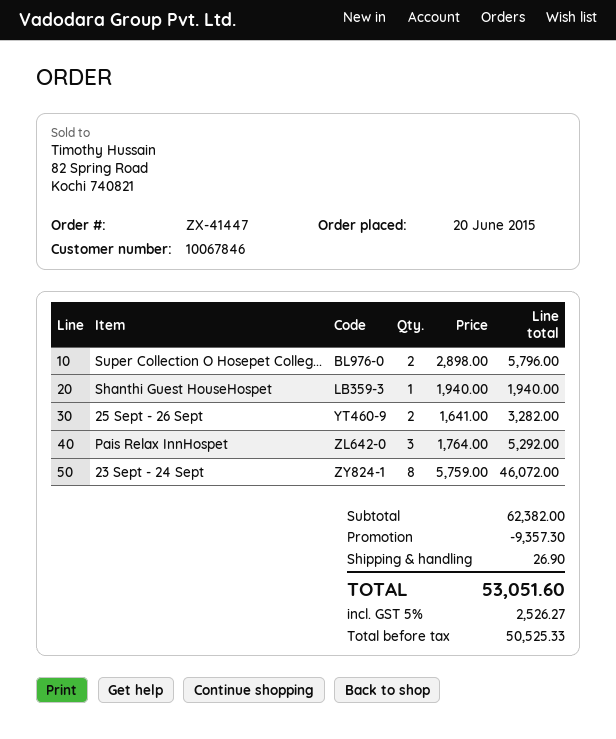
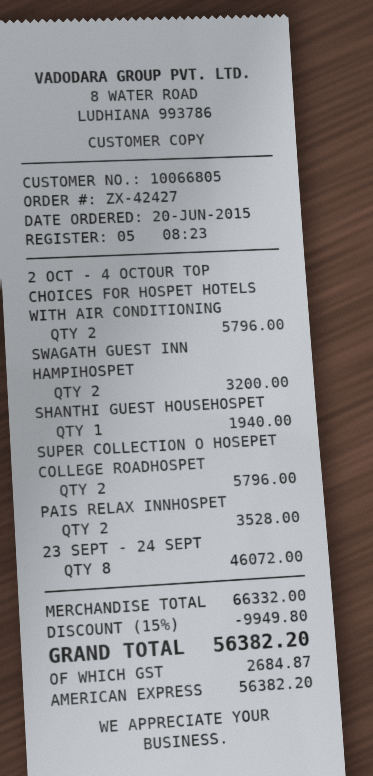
order number: ZX-41447 -> ZX-42427
customer number: 10067846 -> 10066805
25 Sept - 26 Sept: 2 for 3282.00 -> none
Pais Relax InnHospet: 3 for 5292.00 -> 2 for 3528.00
2 OCT - 4 OCTOUR TOP CHOICES FOR HOSPET HOTELS WITH AIR CONDITIONING: none -> 2 for 5796.00
SWAGATH GUEST INN HAMPIHOSPET: none -> 2 for 3200.00
subtotal: 62382.00 -> 66332.00
discount: 9357.30 -> 9949.80
shipping: 26.90 -> none
tax: 2526.27 -> 2684.87
total: 53051.60 -> 56382.20

